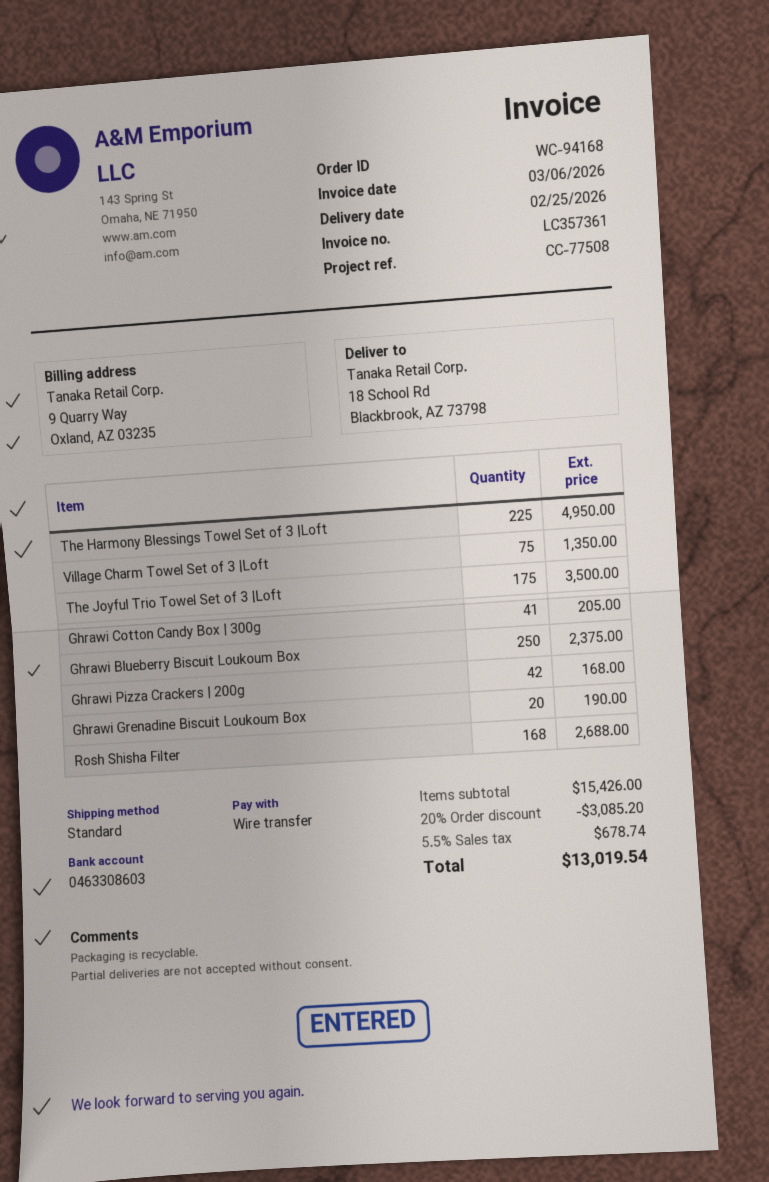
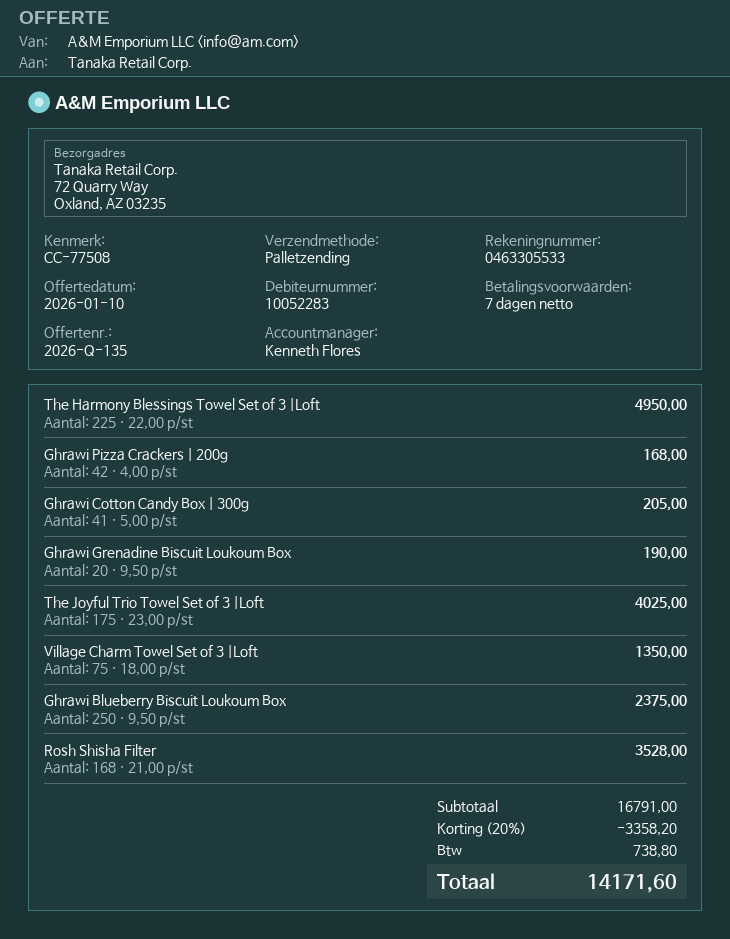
bank account: 0463308603 -> 0463305533
shipping method: standard -> pallet freight
ship to: 18 School Rd, Blackbrook, AZ 73798 -> 72 Quarry Way, Oxland, AZ 03235
The Joyful Trio Towel Set of 3 |Loft: 175 for 3500.00 -> 175 for 4025.00
Rosh Shisha Filter: 168 for 2688.00 -> 168 for 3528.00
subtotal: 15426.00 -> 16791.00
discount: 20% = 3085.20 -> 20% = 3358.20
tax: 678.74 -> 738.80
total: 13019.54 -> 14171.60

